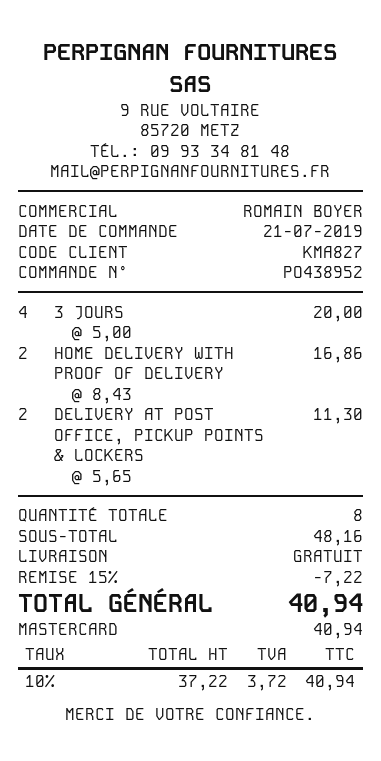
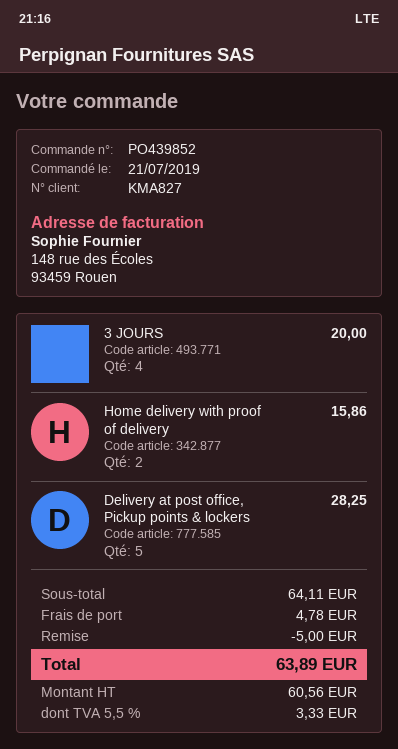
order number: PO438952 -> PO439852
HOME DELIVERY WITH PROOF OF DELIVERY: 2 for 16.86 -> 2 for 15.86
DELIVERY AT POST OFFICE, PICKUP POINTS & LOCKERS: 2 for 11.30 -> 5 for 28.25
subtotal: 48.16 -> 64.11
discount: 7.22 -> 5.00
shipping: 0.00 -> 4.78
net: 37.22 -> 60.56
tax: 10% = 3.72 -> 5.5% = 3.33
total: 40.94 -> 63.89

